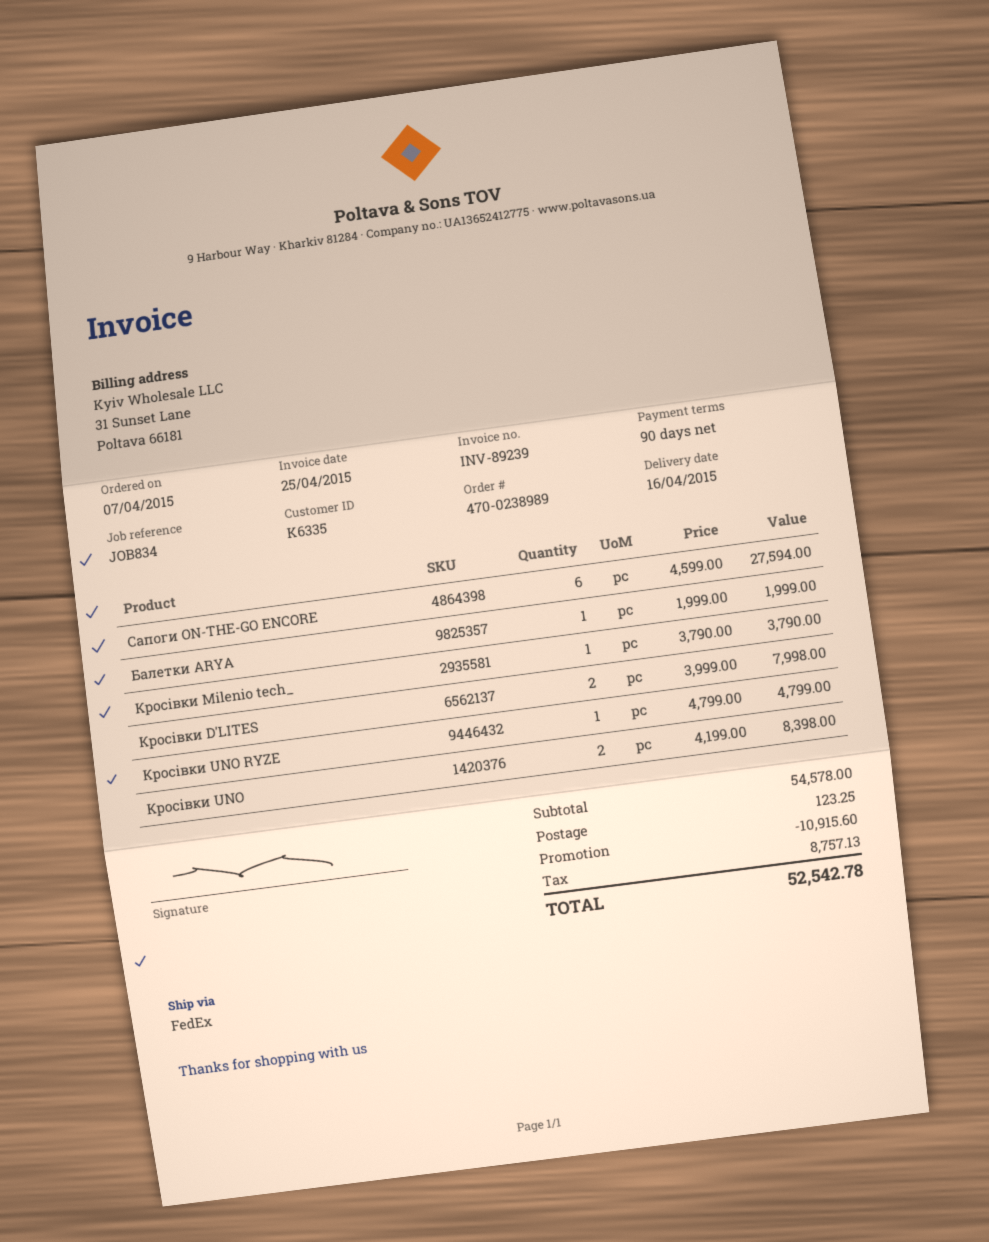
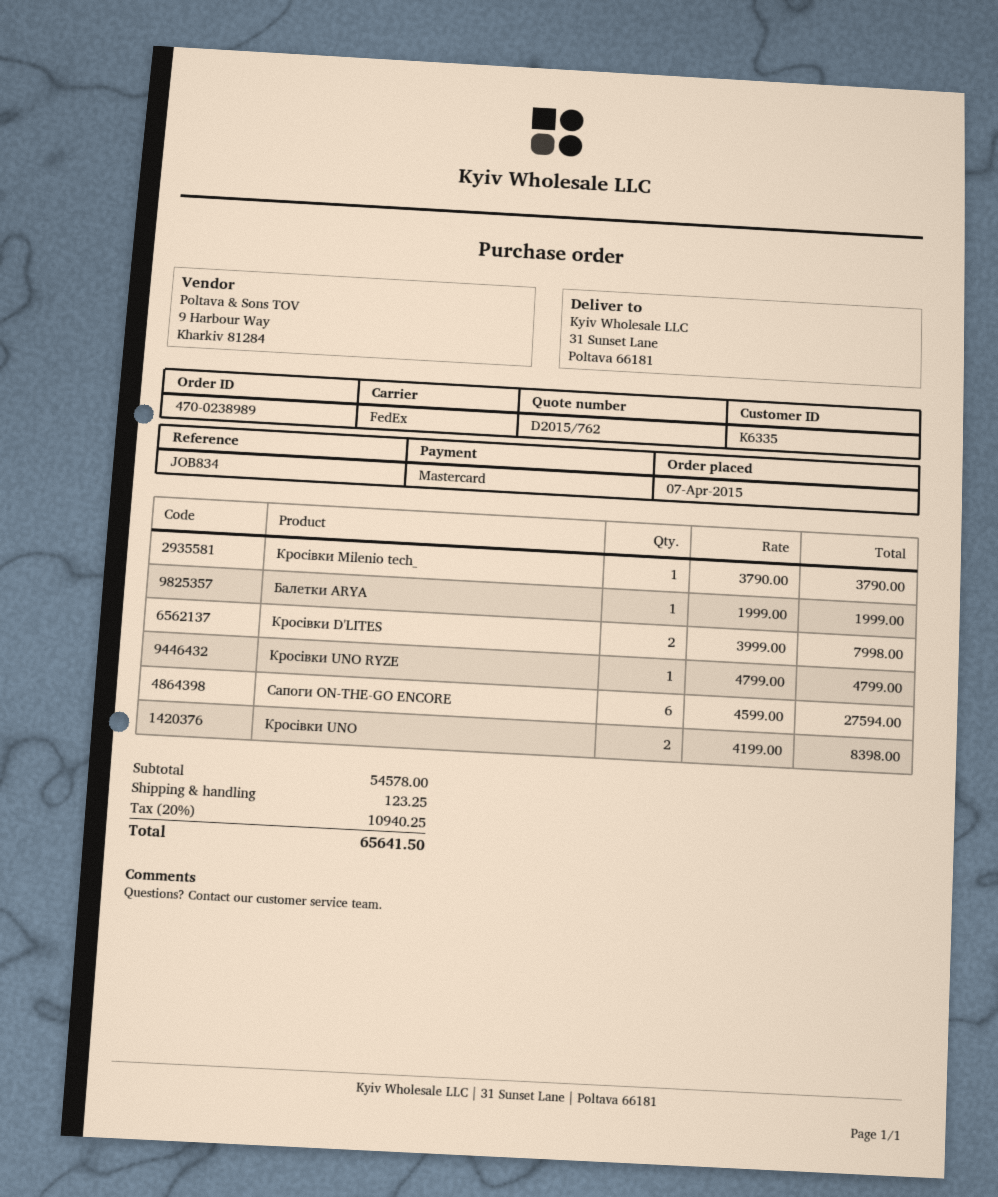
discount: 10915.60 -> none
tax: 8757.13 -> 10940.25
total: 52542.78 -> 65641.50

